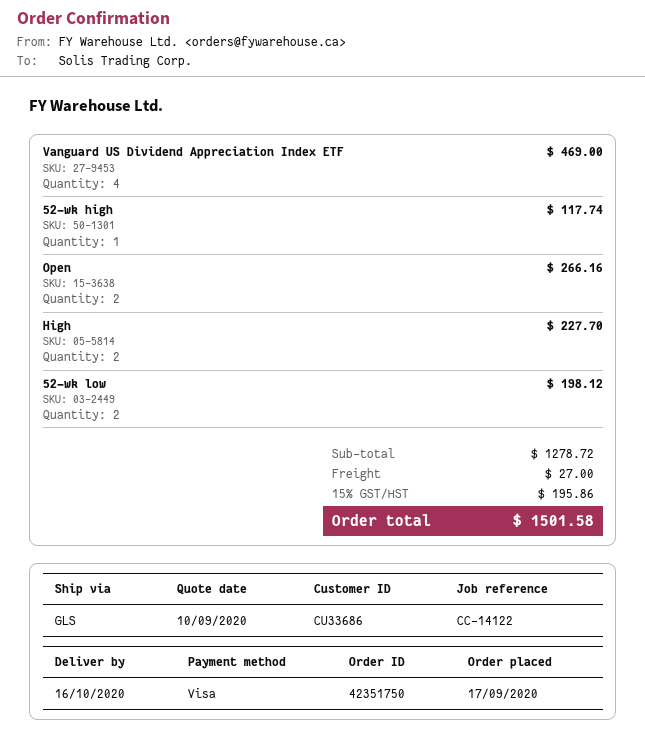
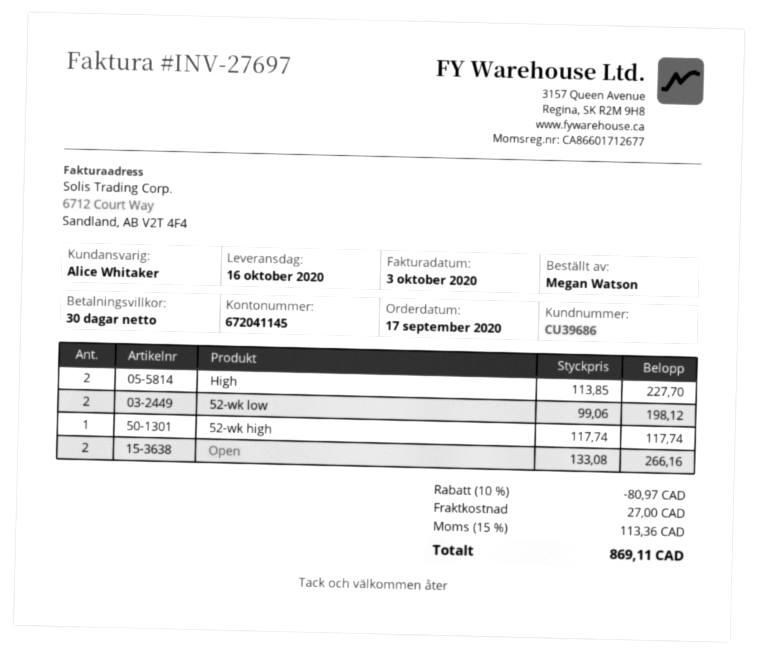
customer number: CU33686 -> CU39686
Vanguard US Dividend Appreciation Index ETF: 4 for 469.00 -> none
discount: none -> 10% = 80.97
tax: 15% = 195.86 -> 15% = 113.36
total: 1501.58 -> 869.11

